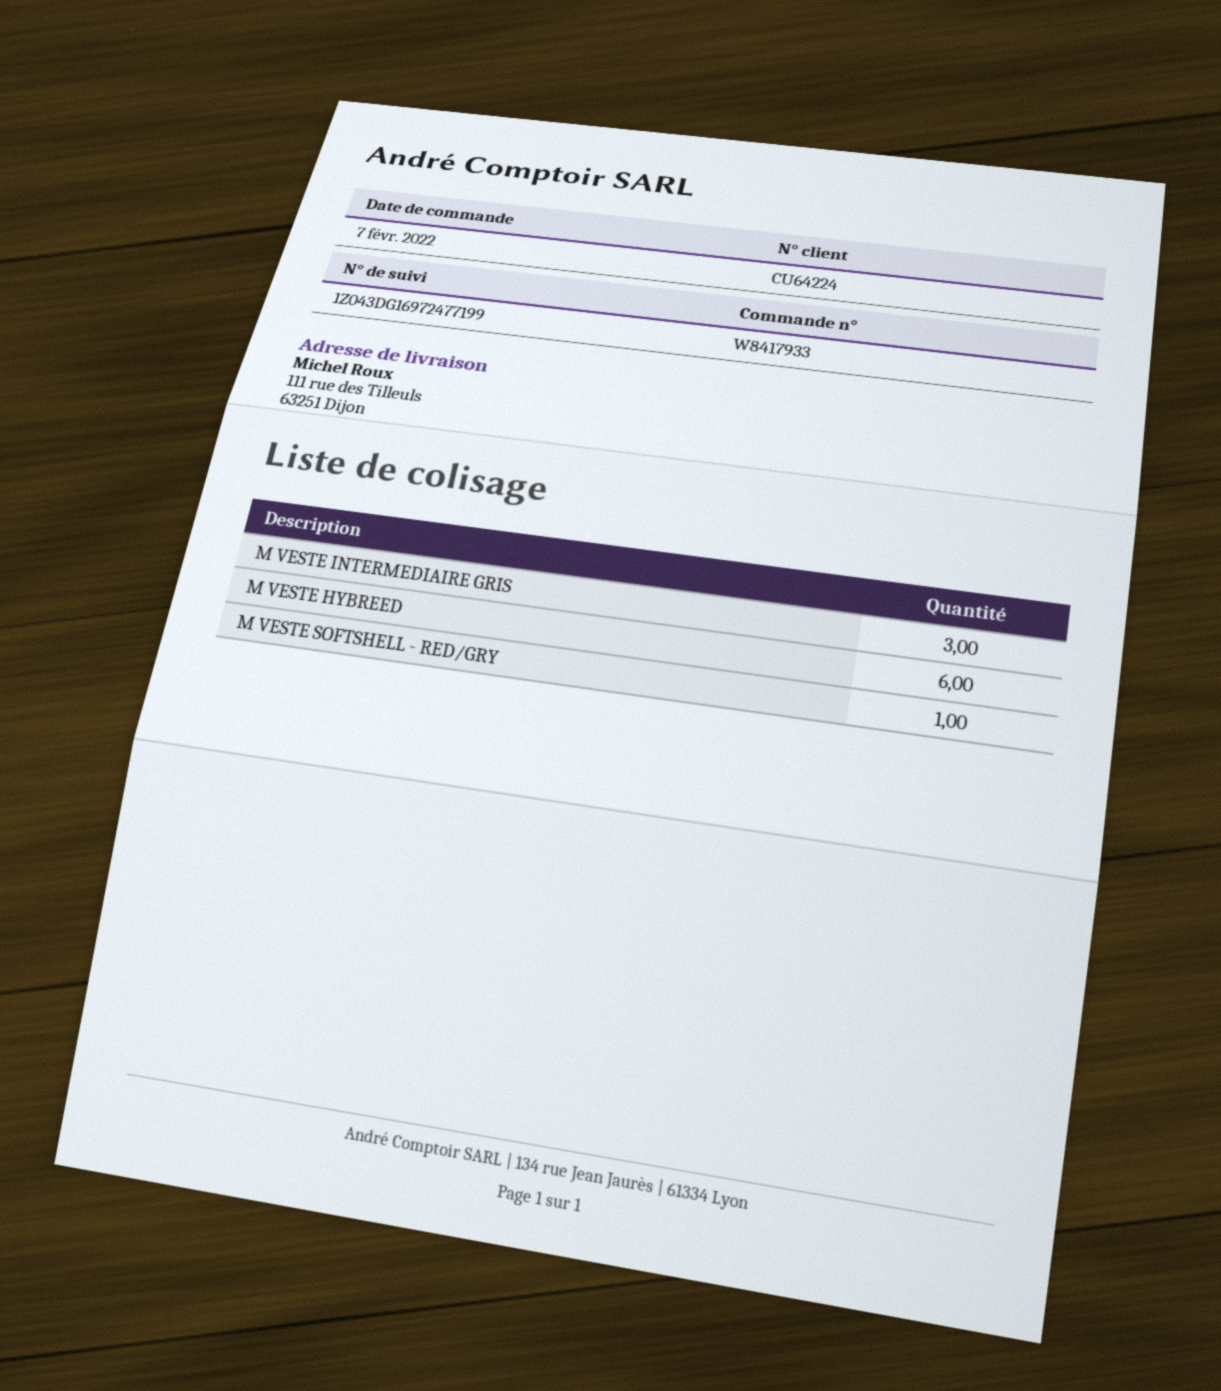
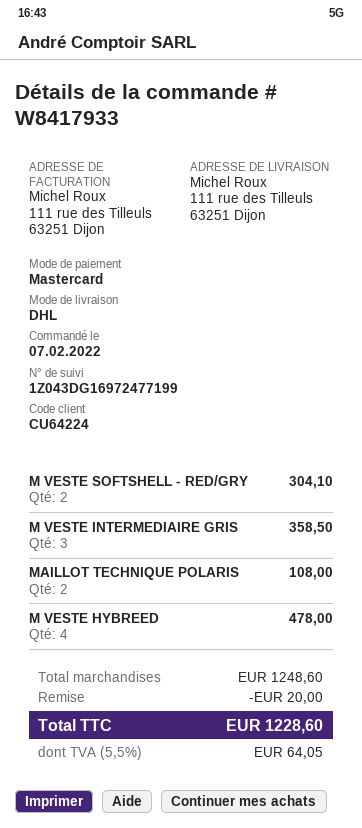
M VESTE HYBREED: 6 -> 4
M VESTE SOFTSHELL - RED/GRY: 1 -> 2
MAILLOT TECHNIQUE POLARIS: none -> 2

